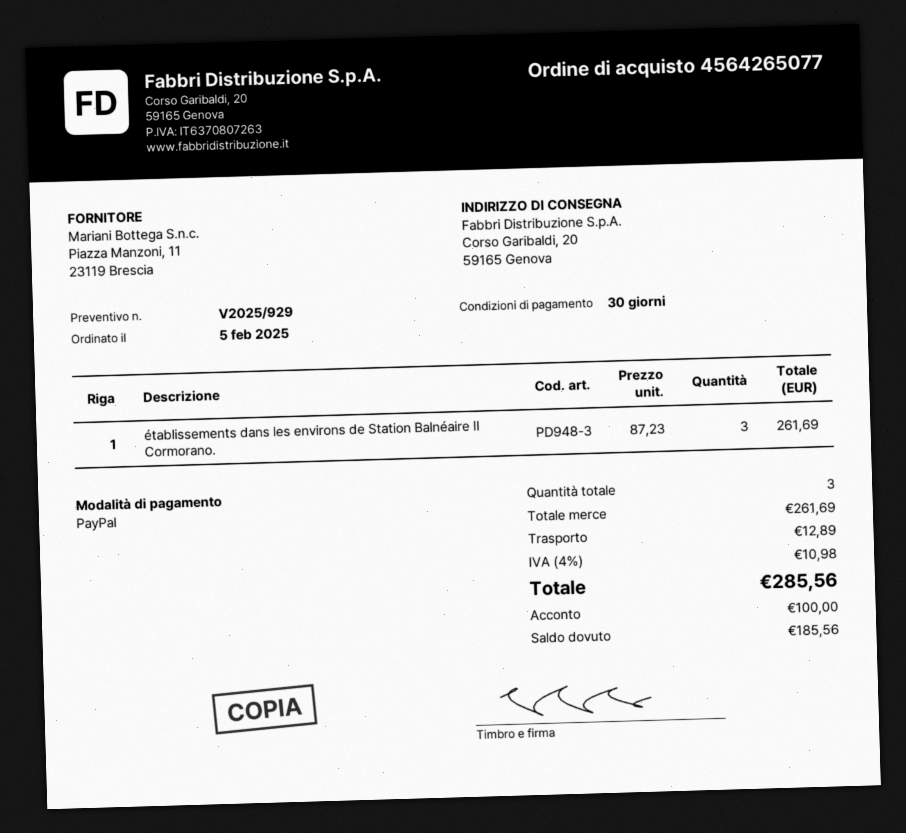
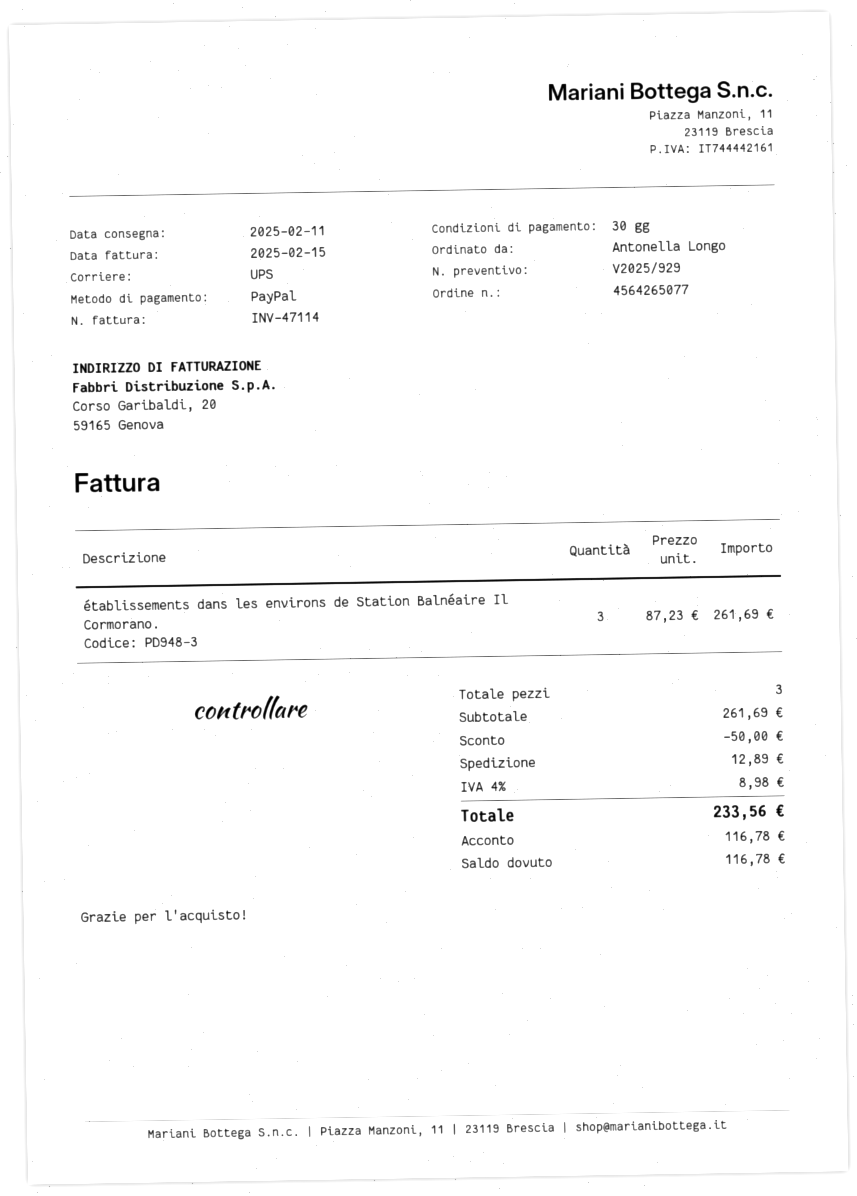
discount: none -> 50.00
tax: 4% = 10.98 -> 4% = 8.98
total: 285.56 -> 233.56
deposit: 100.00 -> 116.78
balance: 185.56 -> 116.78

